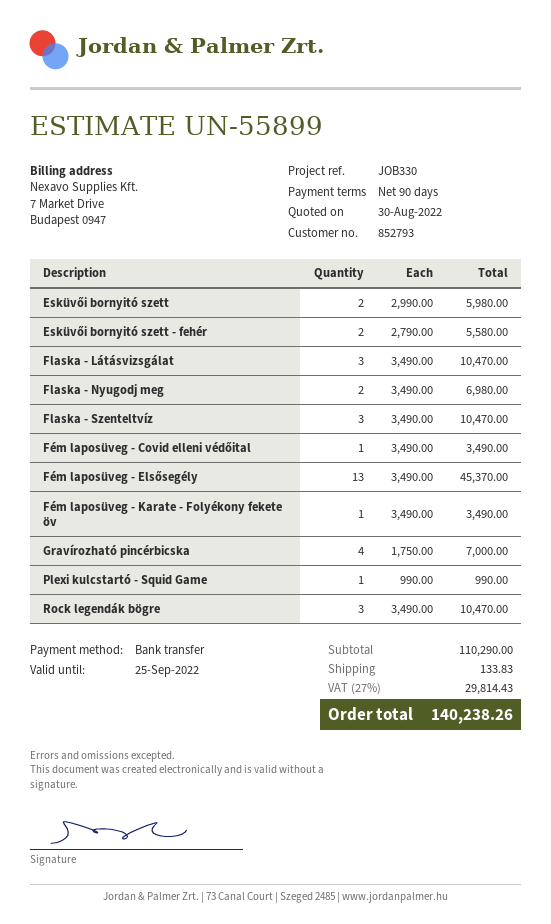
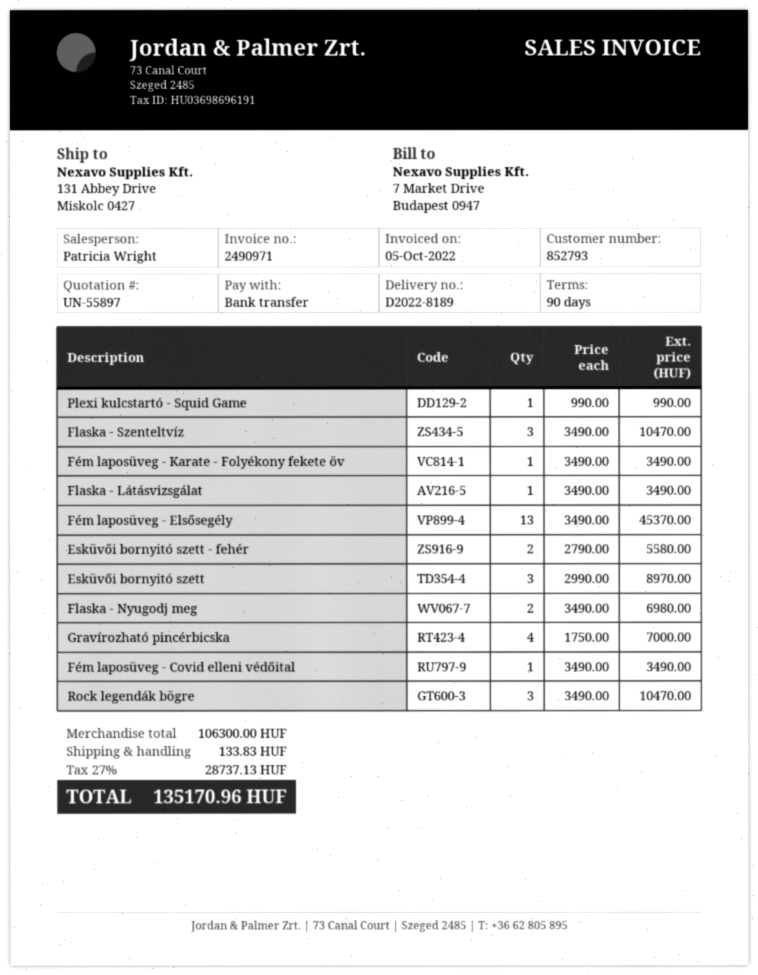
quote number: UN-55899 -> UN-55897
Esküvői bornyitó szett: 2 x 2990.00 = 5980.00 -> 3 x 2990.00 = 8970.00
Flaska - Látásvizsgálat: 3 x 3490.00 = 10470.00 -> 1 x 3490.00 = 3490.00
subtotal: 110290.00 -> 106300.00
tax: 27% = 29814.43 -> 27% = 28737.13
total: 140238.26 -> 135170.96

